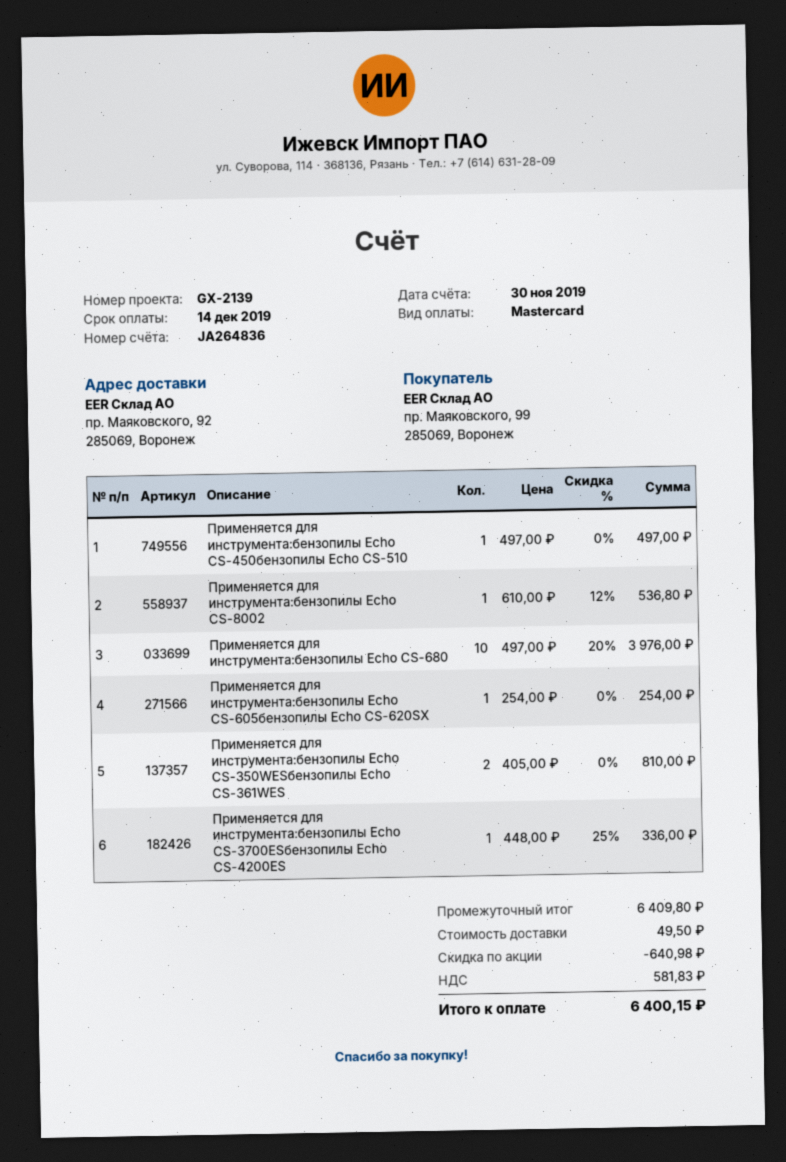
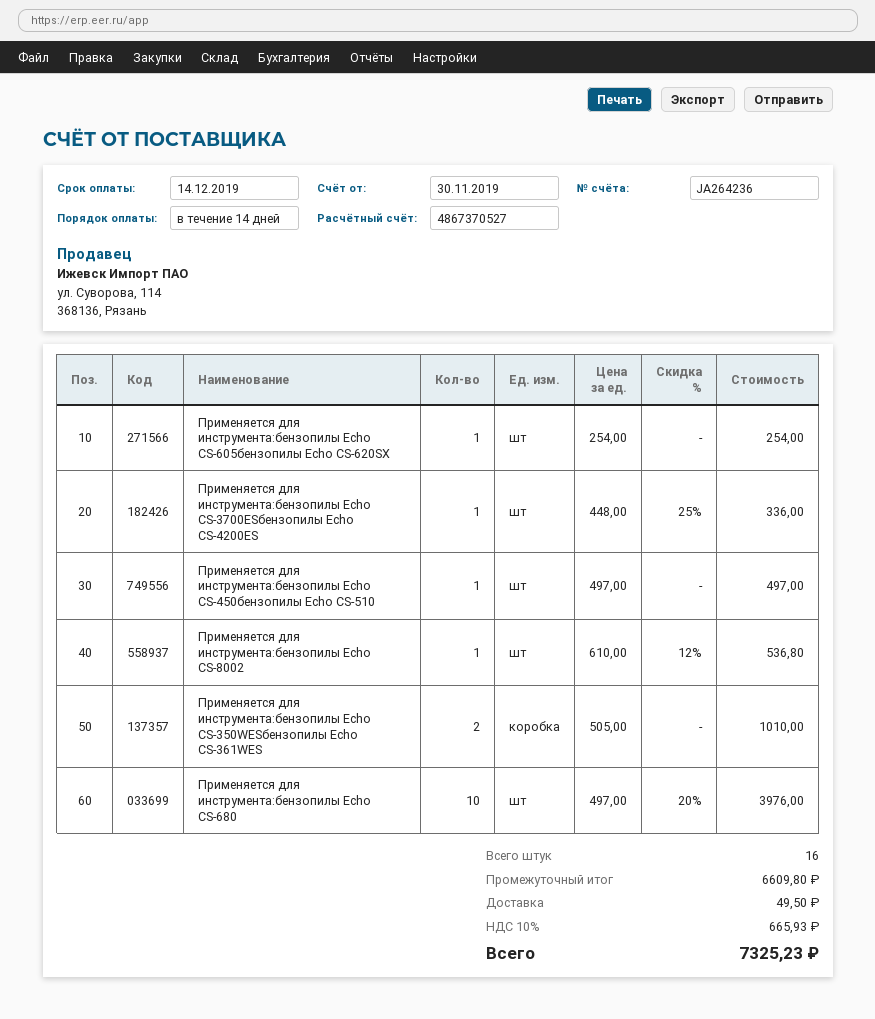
invoice number: JA264836 -> JA264236
Применяется для инструмента:бензопилы Echo CS-350WESбензопилы Echo CS-361WES: 2 x 405.00 = 810.00 -> 2 x 505.00 = 1010.00
subtotal: 6409.80 -> 6609.80
discount: 640.98 -> none
tax: 581.83 -> 665.93
total: 6400.15 -> 7325.23

